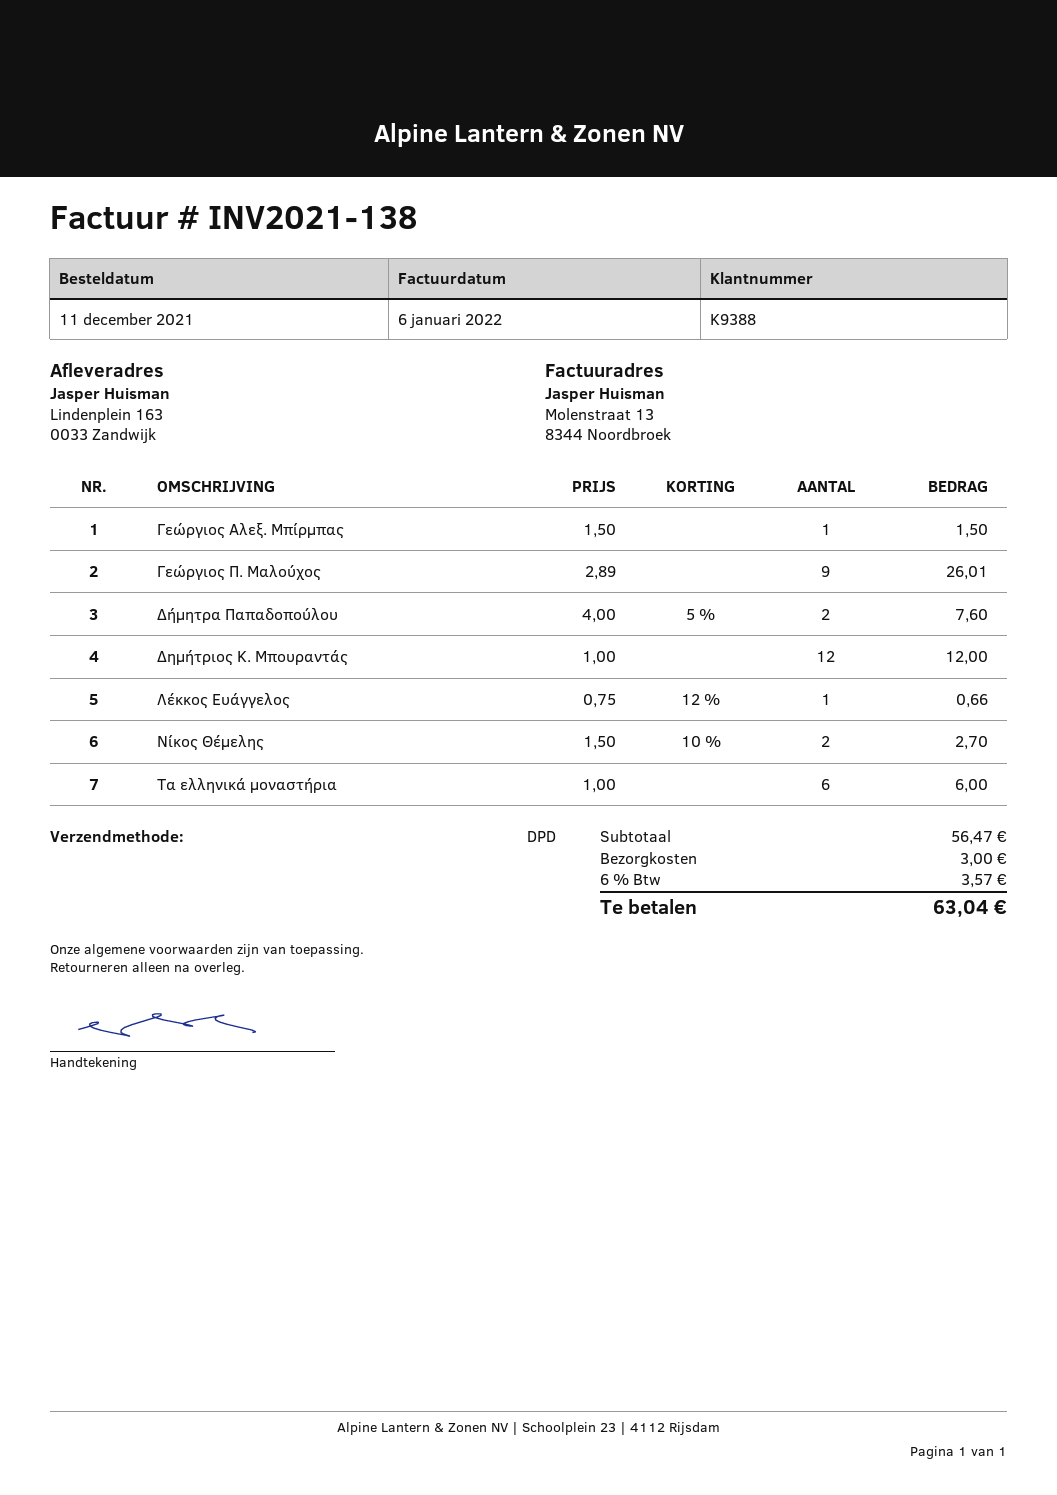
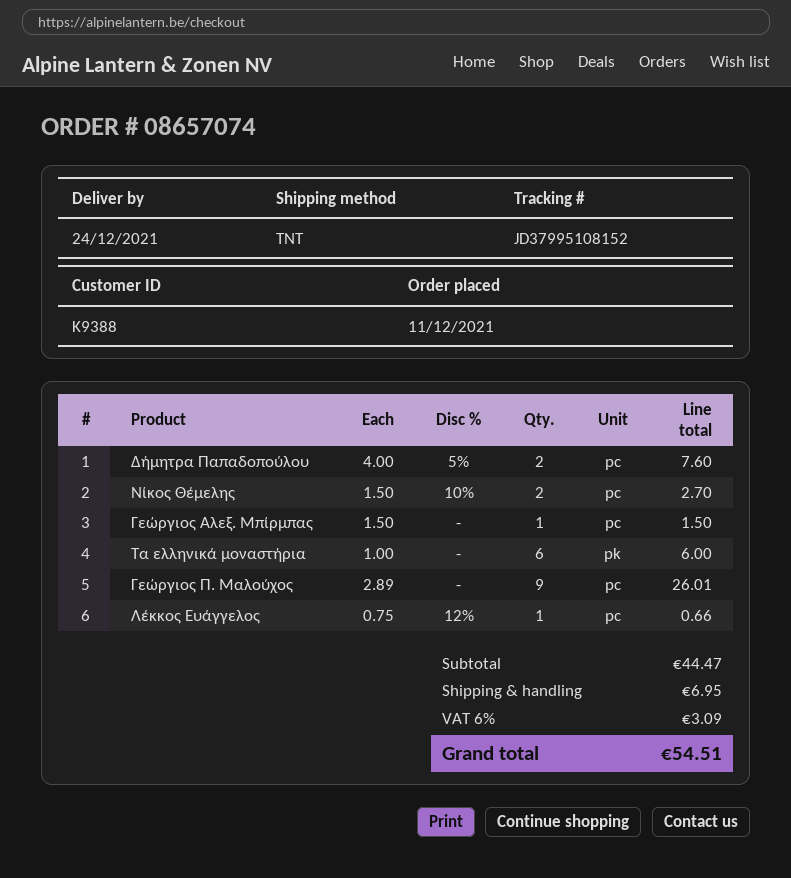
shipping method: DPD -> TNT
Δημήτριος Κ. Μπουραντάς: 12 x 1.00 = 12.00 -> none
subtotal: 56.47 -> 44.47
shipping: 3.00 -> 6.95
tax: 6% = 3.57 -> 6% = 3.09
total: 63.04 -> 54.51

